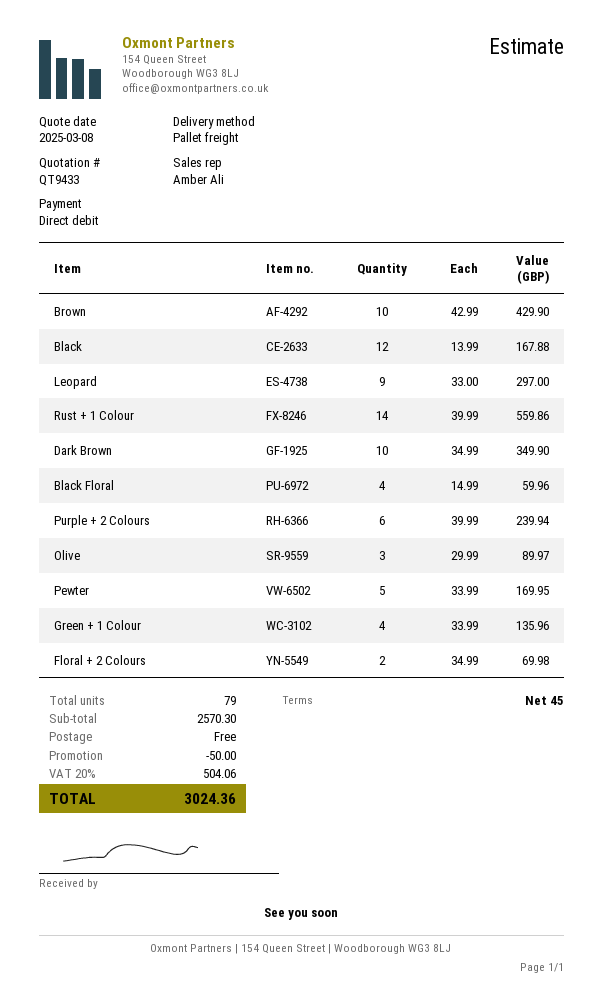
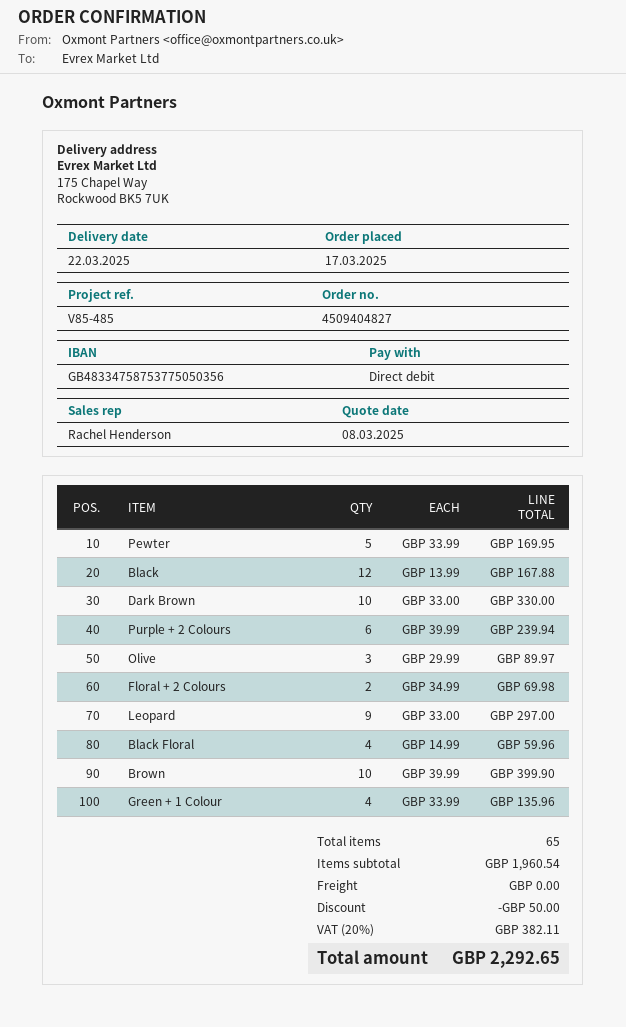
sales rep: Amber Ali -> Rachel Henderson
Brown: 10 x 42.99 = 429.90 -> 10 x 39.99 = 399.90
Rust + 1 Colour: 14 x 39.99 = 559.86 -> none
Dark Brown: 10 x 34.99 = 349.90 -> 10 x 33.00 = 330.00
total quantity: 79 -> 65
subtotal: 2570.30 -> 1960.54
tax: 20% = 504.06 -> 20% = 382.11
total: 3024.36 -> 2292.65

